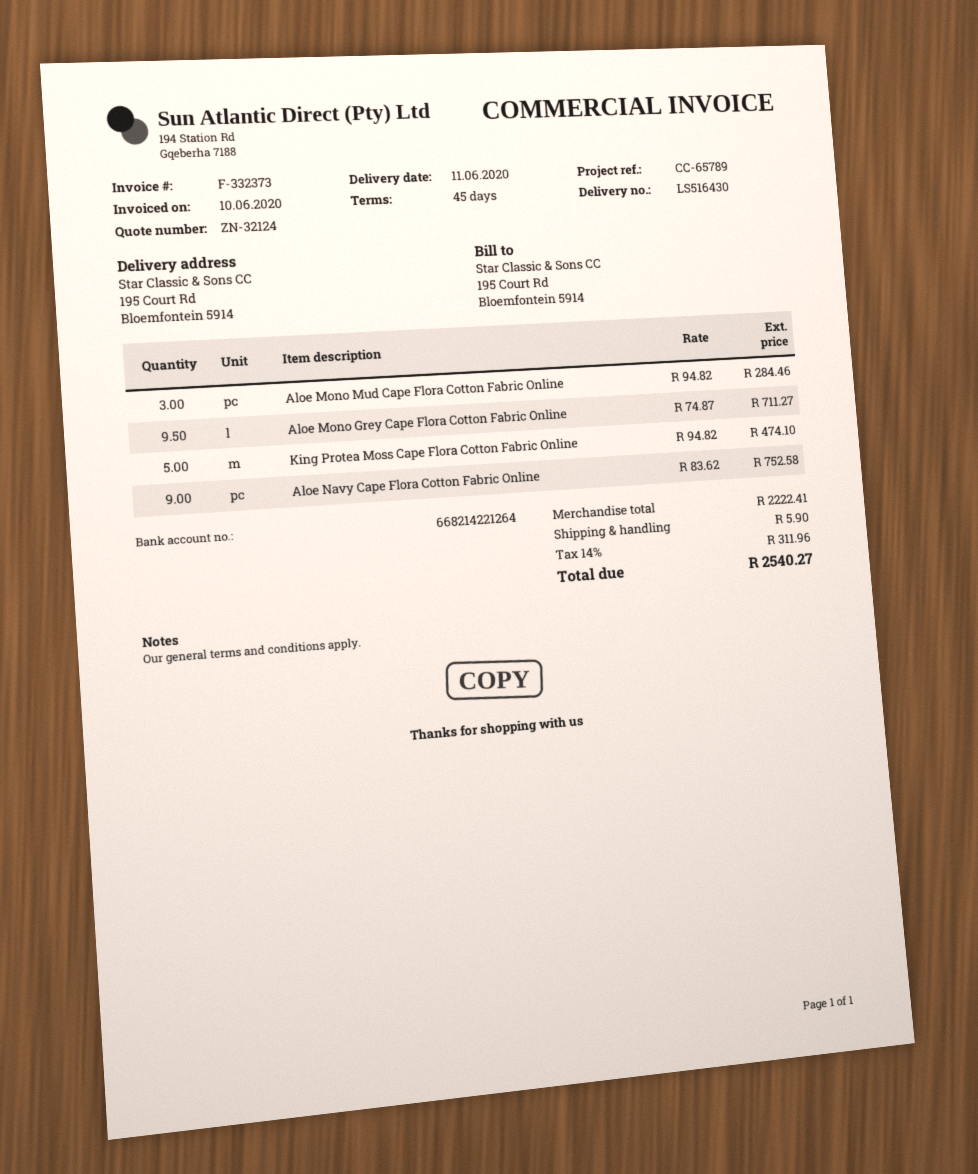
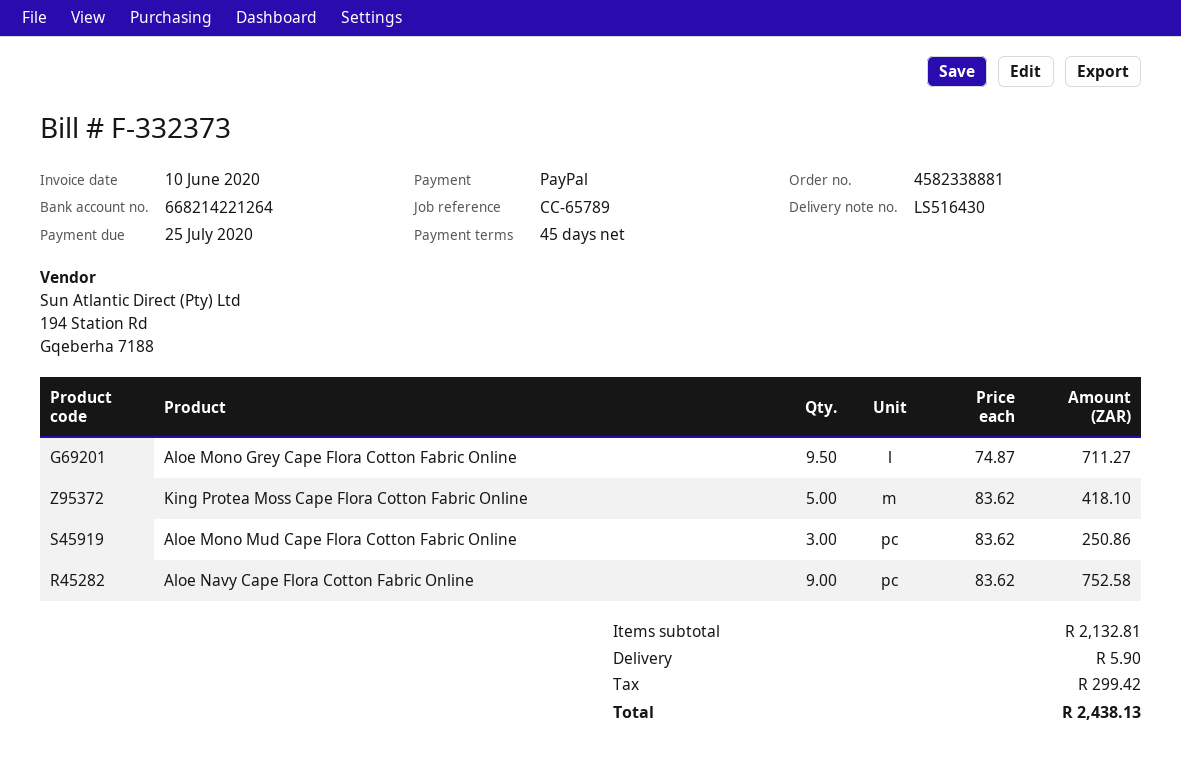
Aloe Mono Mud Cape Flora Cotton Fabric Online: 3 x 94.82 = 284.46 -> 3 x 83.62 = 250.86
King Protea Moss Cape Flora Cotton Fabric Online: 5 x 94.82 = 474.10 -> 5 x 83.62 = 418.10
subtotal: 2222.41 -> 2132.81
tax: 311.96 -> 299.42
total: 2540.27 -> 2438.13

